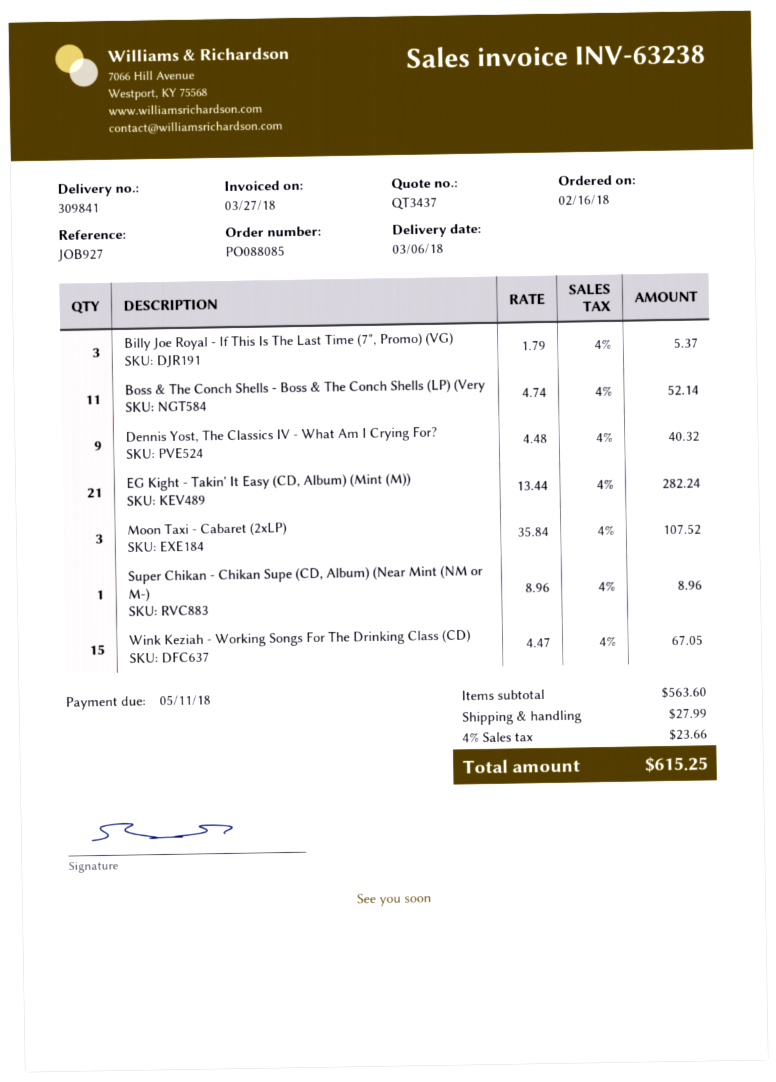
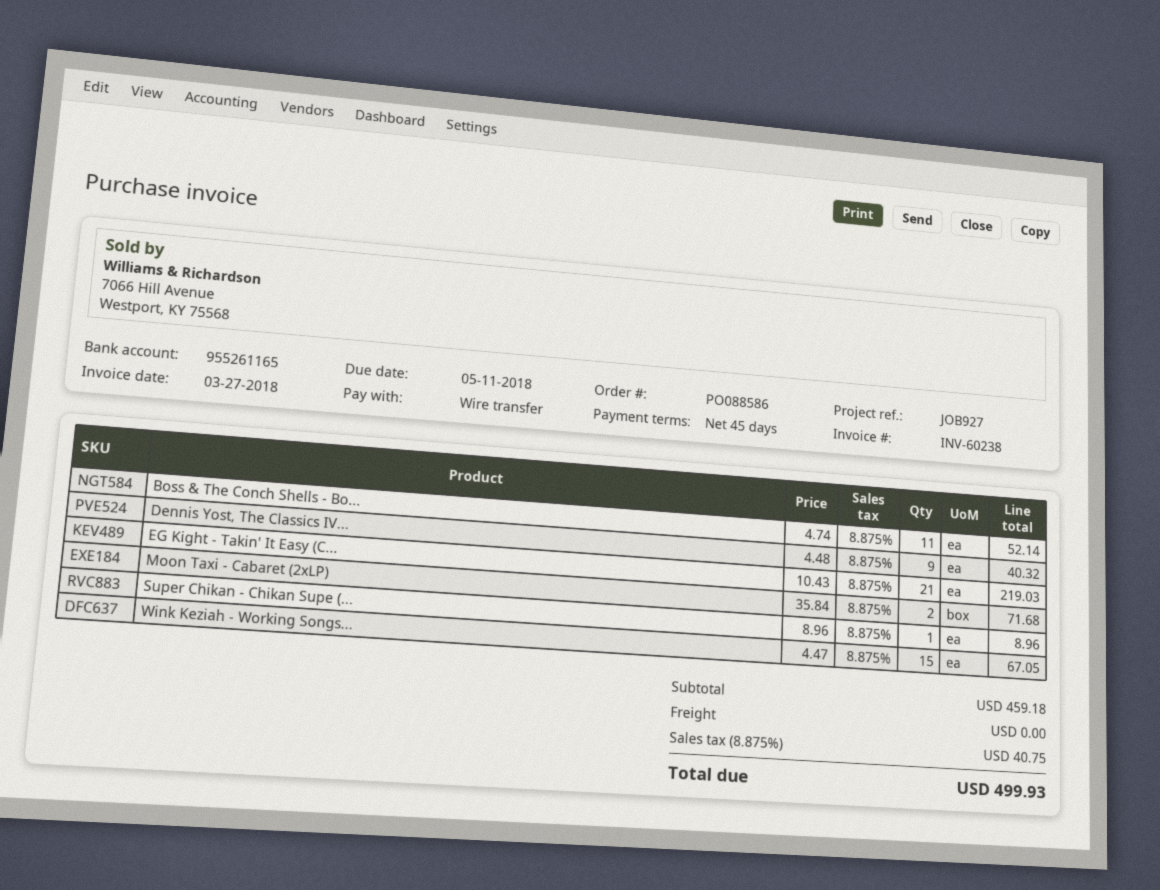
order number: PO088085 -> PO088586
invoice number: INV-63238 -> INV-60238
Billy Joe Royal - If This Is The Last Time (7", Promo) (VG): 3 x 1.79 = 5.37 -> none
EG Kight - Takin' It Easy (CD, Album) (Mint (M)): 21 x 13.44 = 282.24 -> 21 x 10.43 = 219.03
Moon Taxi - Cabaret (2xLP): 3 x 35.84 = 107.52 -> 2 x 35.84 = 71.68
subtotal: 563.60 -> 459.18
shipping: 27.99 -> 0.00
tax: 4% = 23.66 -> 8.875% = 40.75
total: 615.25 -> 499.93

